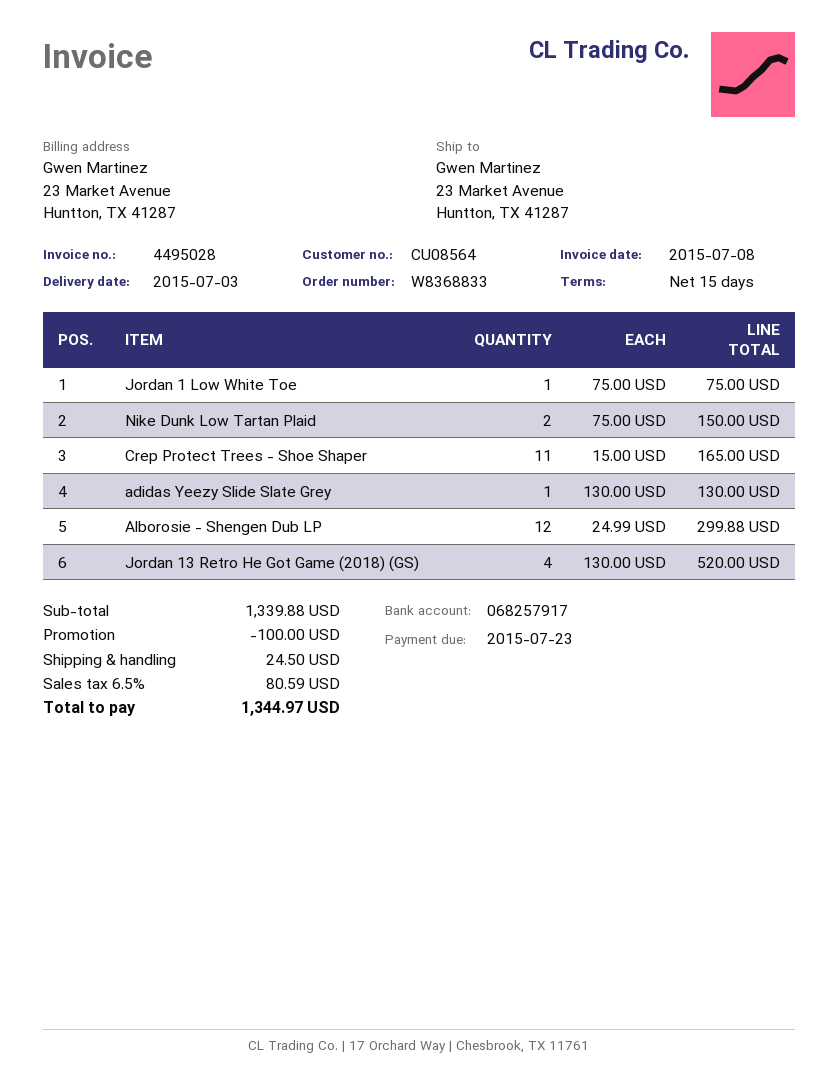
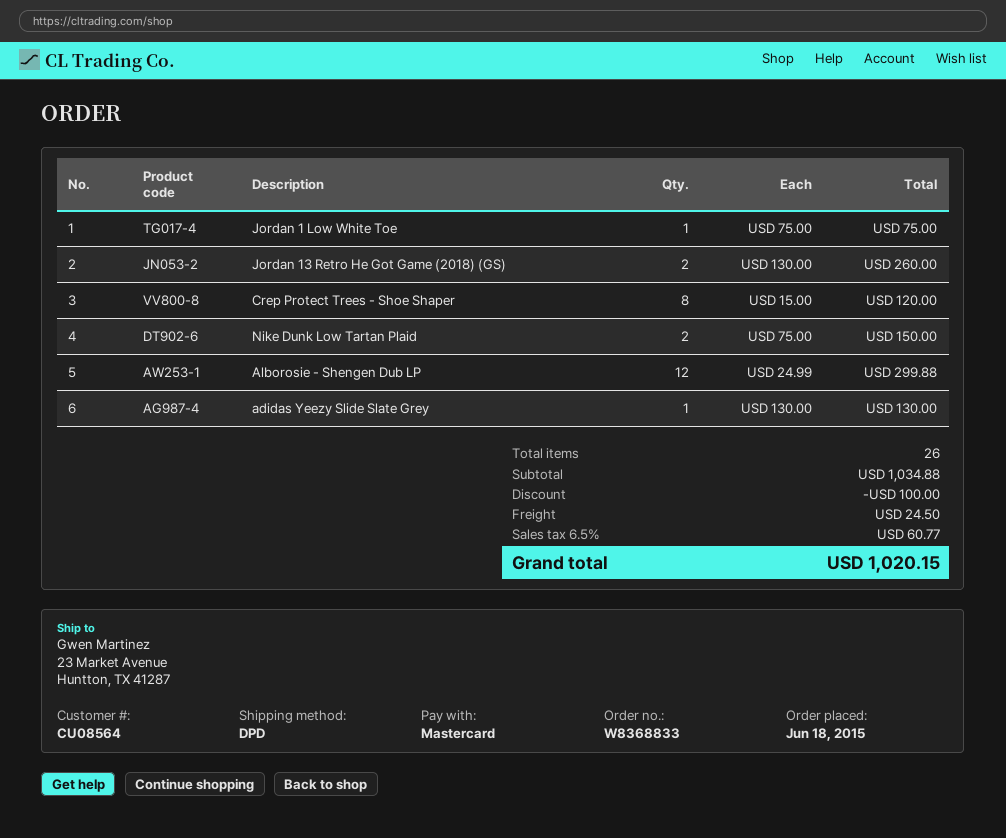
Crep Protect Trees - Shoe Shaper: 11 x 15.00 = 165.00 -> 8 x 15.00 = 120.00
Jordan 13 Retro He Got Game (2018) (GS): 4 x 130.00 = 520.00 -> 2 x 130.00 = 260.00
subtotal: 1339.88 -> 1034.88
tax: 6.5% = 80.59 -> 6.5% = 60.77
total: 1344.97 -> 1020.15

